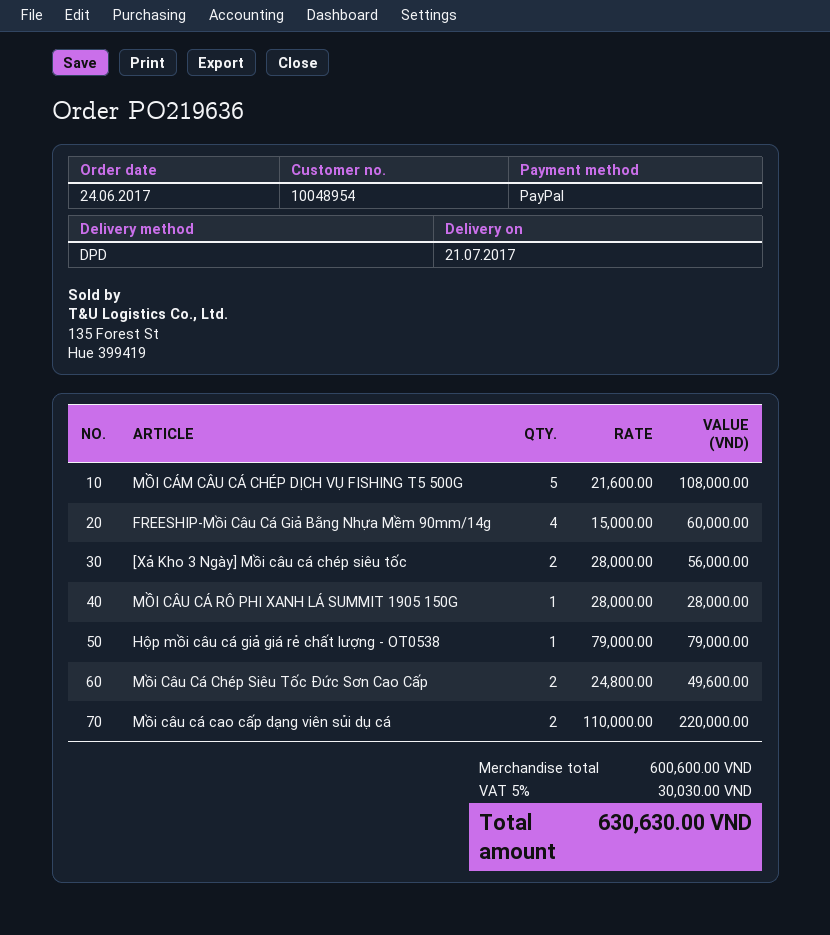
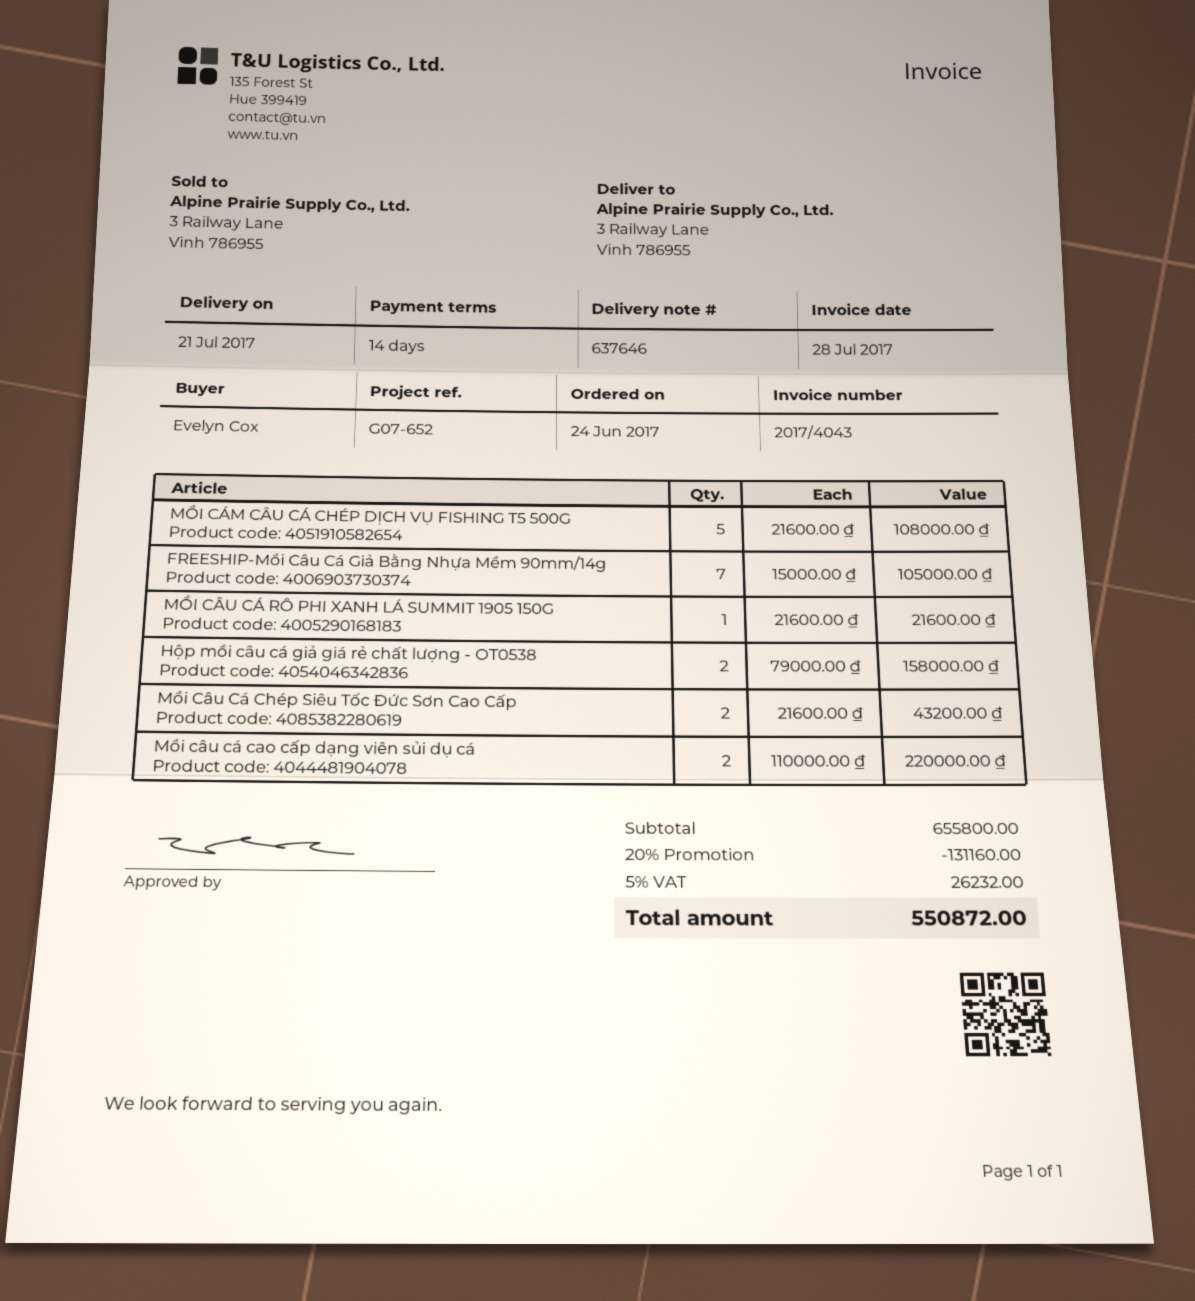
FREESHIP-Mồi Câu Cá Giả Bằng Nhựa Mềm 90mm/14g: 4 x 15000.00 = 60000.00 -> 7 x 15000.00 = 105000.00
[Xả Kho 3 Ngày] Mồi câu cá chép siêu tốc: 2 x 28000.00 = 56000.00 -> none
MỒI CÂU CÁ RÔ PHI XANH LÁ SUMMIT 1905 150G: 1 x 28000.00 = 28000.00 -> 1 x 21600.00 = 21600.00
Hộp mồi câu cá giả giá rẻ chất lượng - OT0538: 1 x 79000.00 = 79000.00 -> 2 x 79000.00 = 158000.00
Mồi Câu Cá Chép Siêu Tốc Đức Sơn Cao Cấp: 2 x 24800.00 = 49600.00 -> 2 x 21600.00 = 43200.00
subtotal: 600600.00 -> 655800.00
discount: none -> 20% = 131160.00
tax: 5% = 30030.00 -> 5% = 26232.00
total: 630630.00 -> 550872.00

